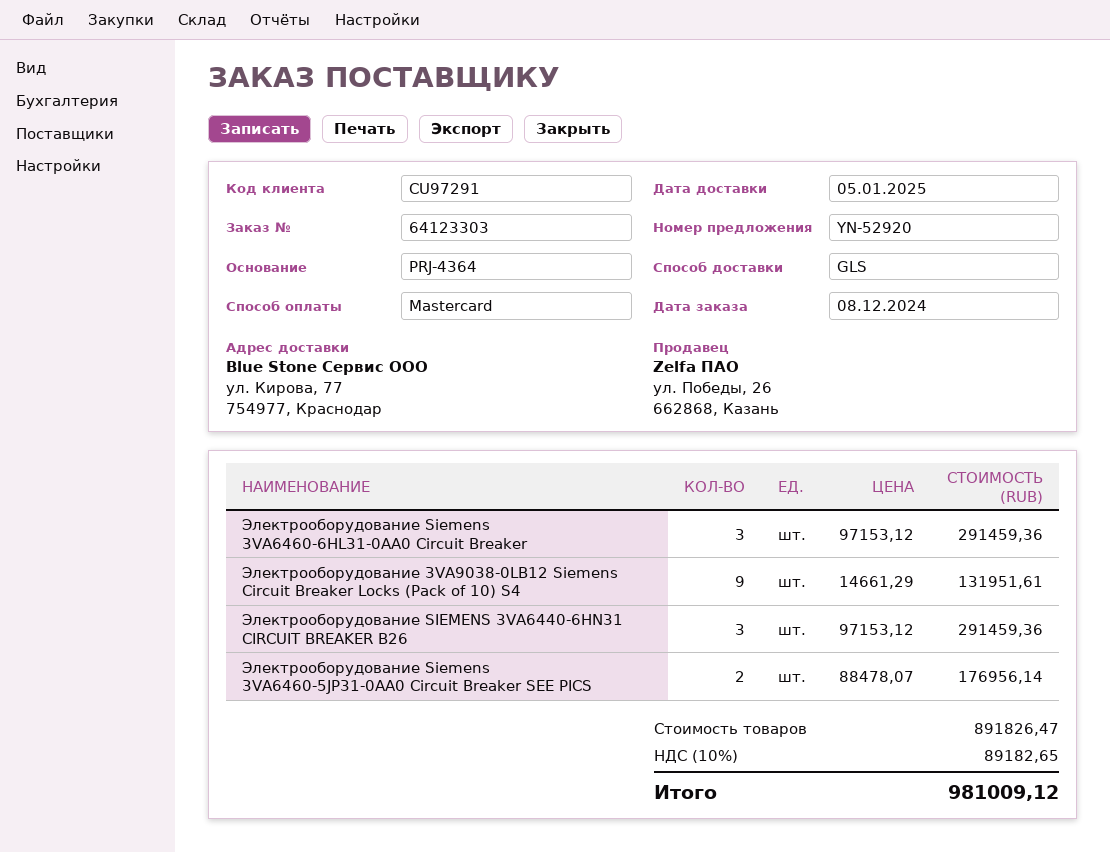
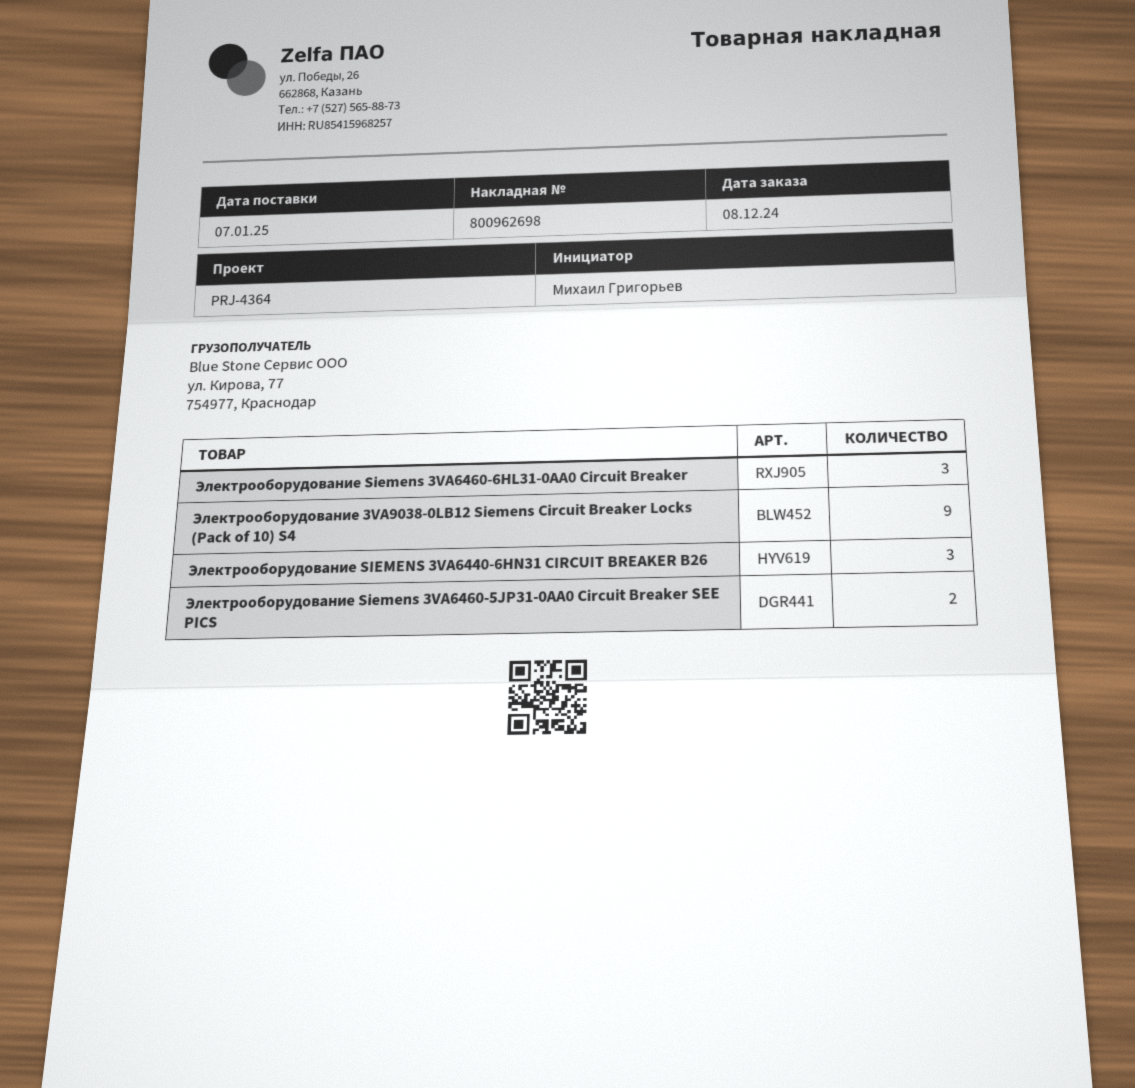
delivery date: 2025-01-05 -> 2025-01-07

